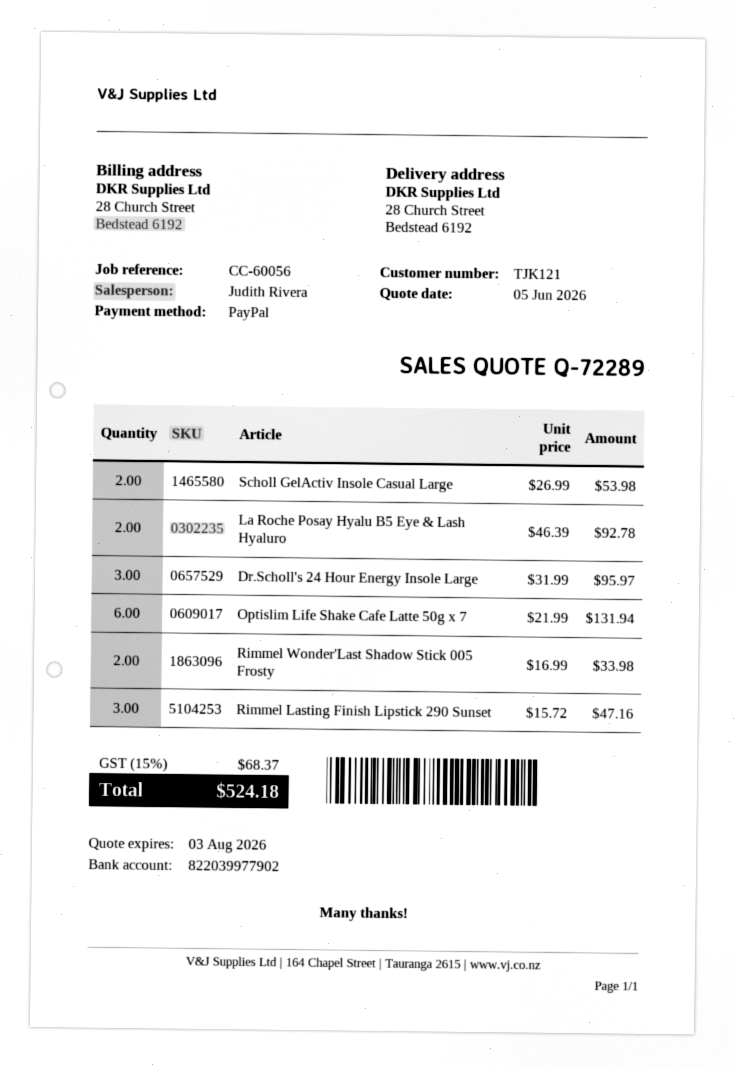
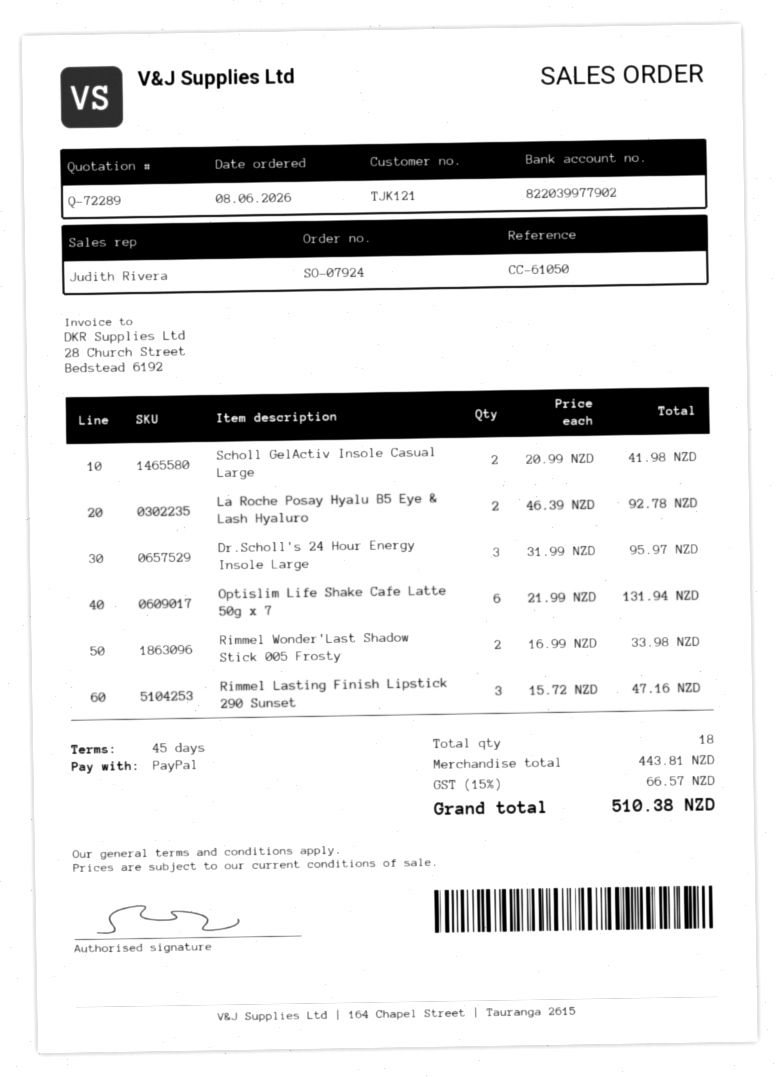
reference: CC-60056 -> CC-61050
Scholl GelActiv Insole Casual Large: 2 x 26.99 = 53.98 -> 2 x 20.99 = 41.98
tax: 15% = 68.37 -> 15% = 66.57
total: 524.18 -> 510.38

